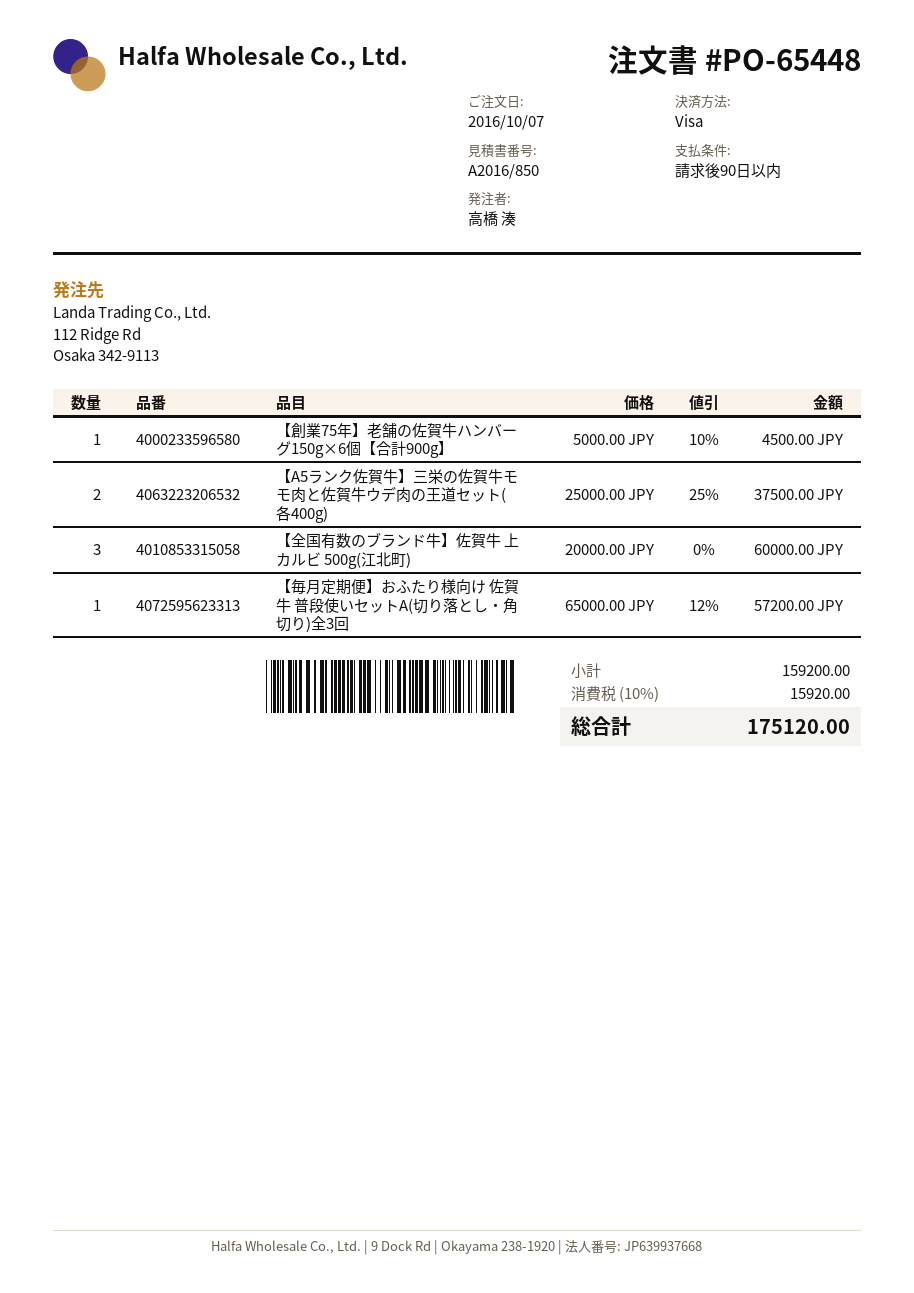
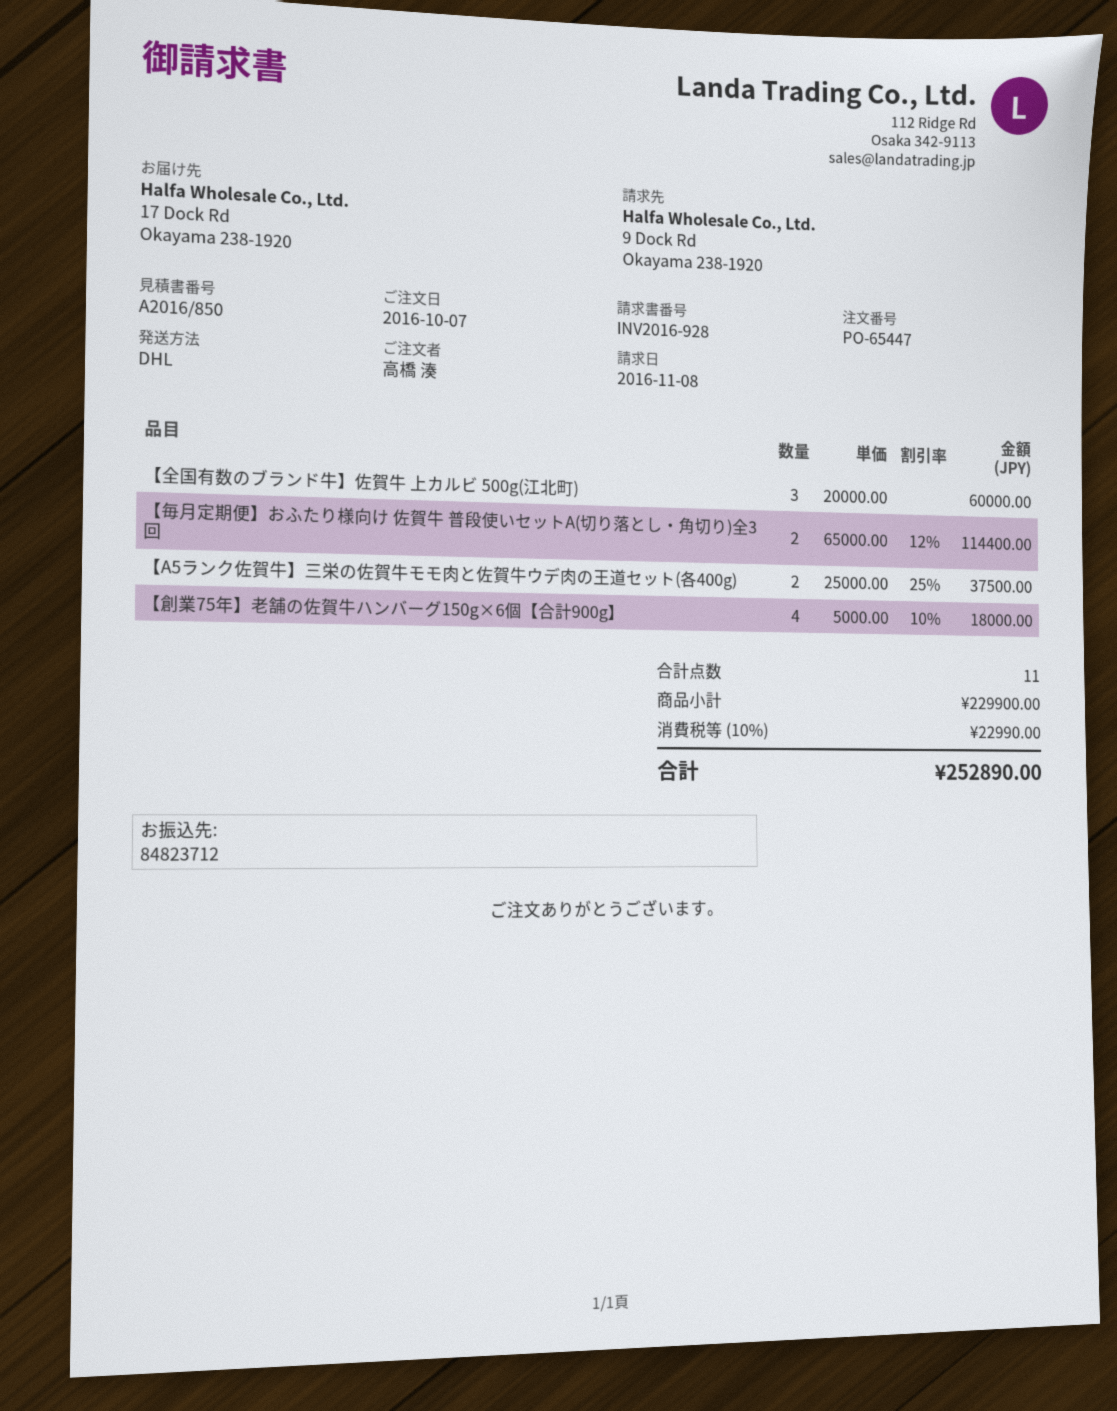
order number: PO-65448 -> PO-65447
【創業75年】老舗の佐賀牛ハンバーグ150g×6個【合計900g】: 1 x 5000.00 - 10% = 4500.00 -> 4 x 5000.00 - 10% = 18000.00
【毎月定期便】おふたり様向け 佐賀牛 普段使いセットA(切り落とし・角切り)全3回: 1 x 65000.00 - 12% = 57200.00 -> 2 x 65000.00 - 12% = 114400.00
subtotal: 159200.00 -> 229900.00
tax: 10% = 15920.00 -> 10% = 22990.00
total: 175120.00 -> 252890.00

